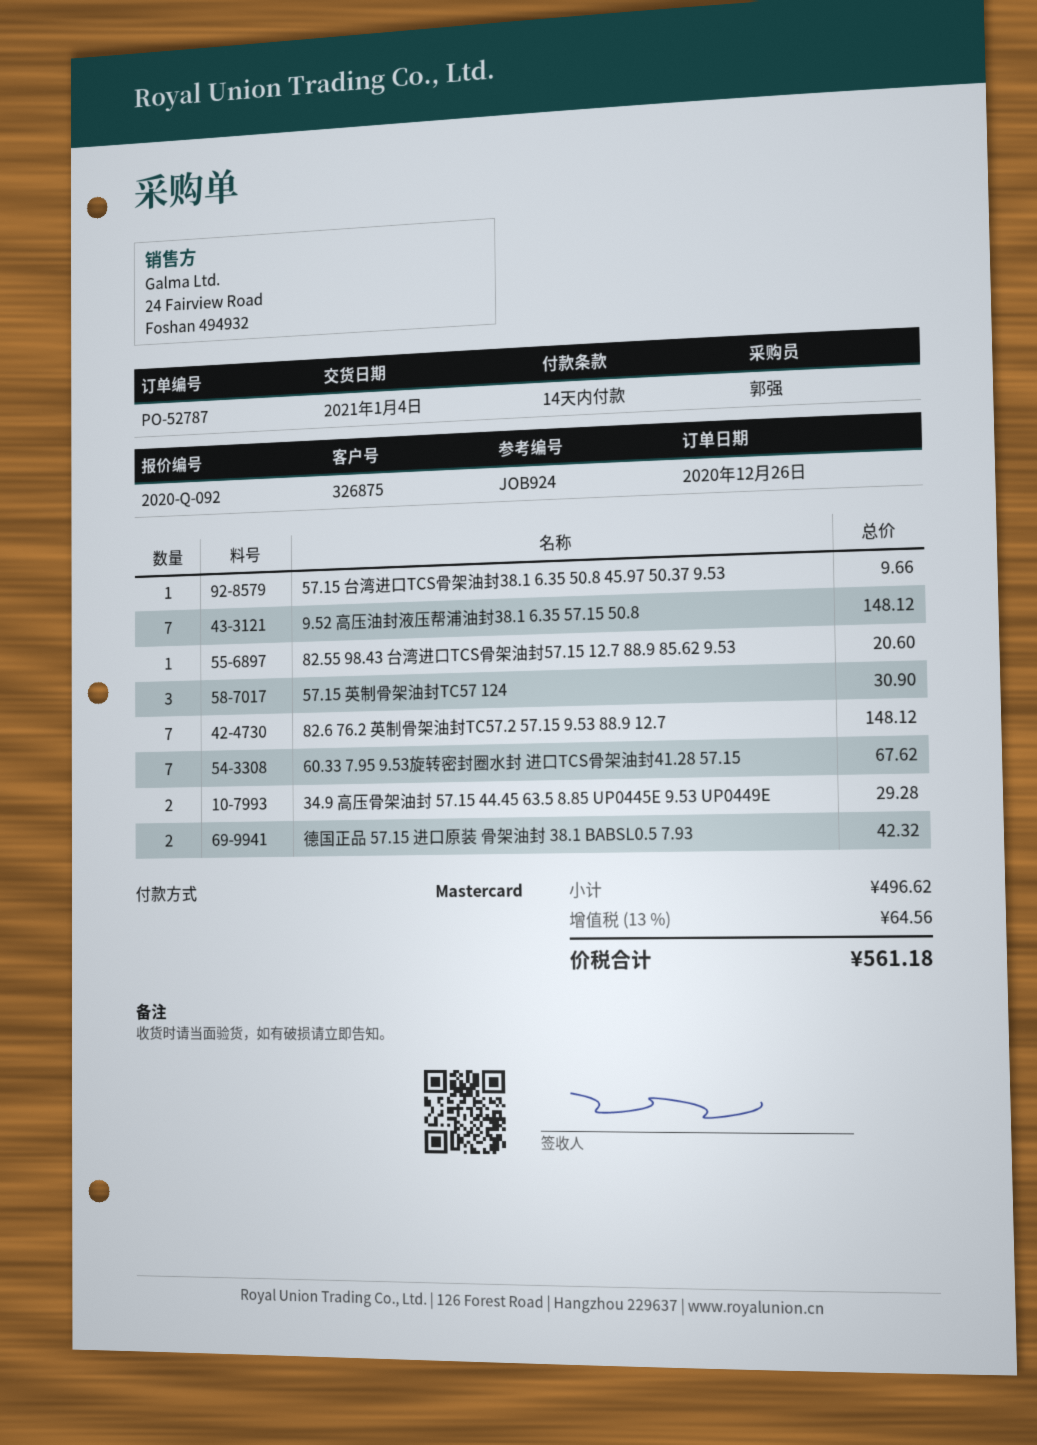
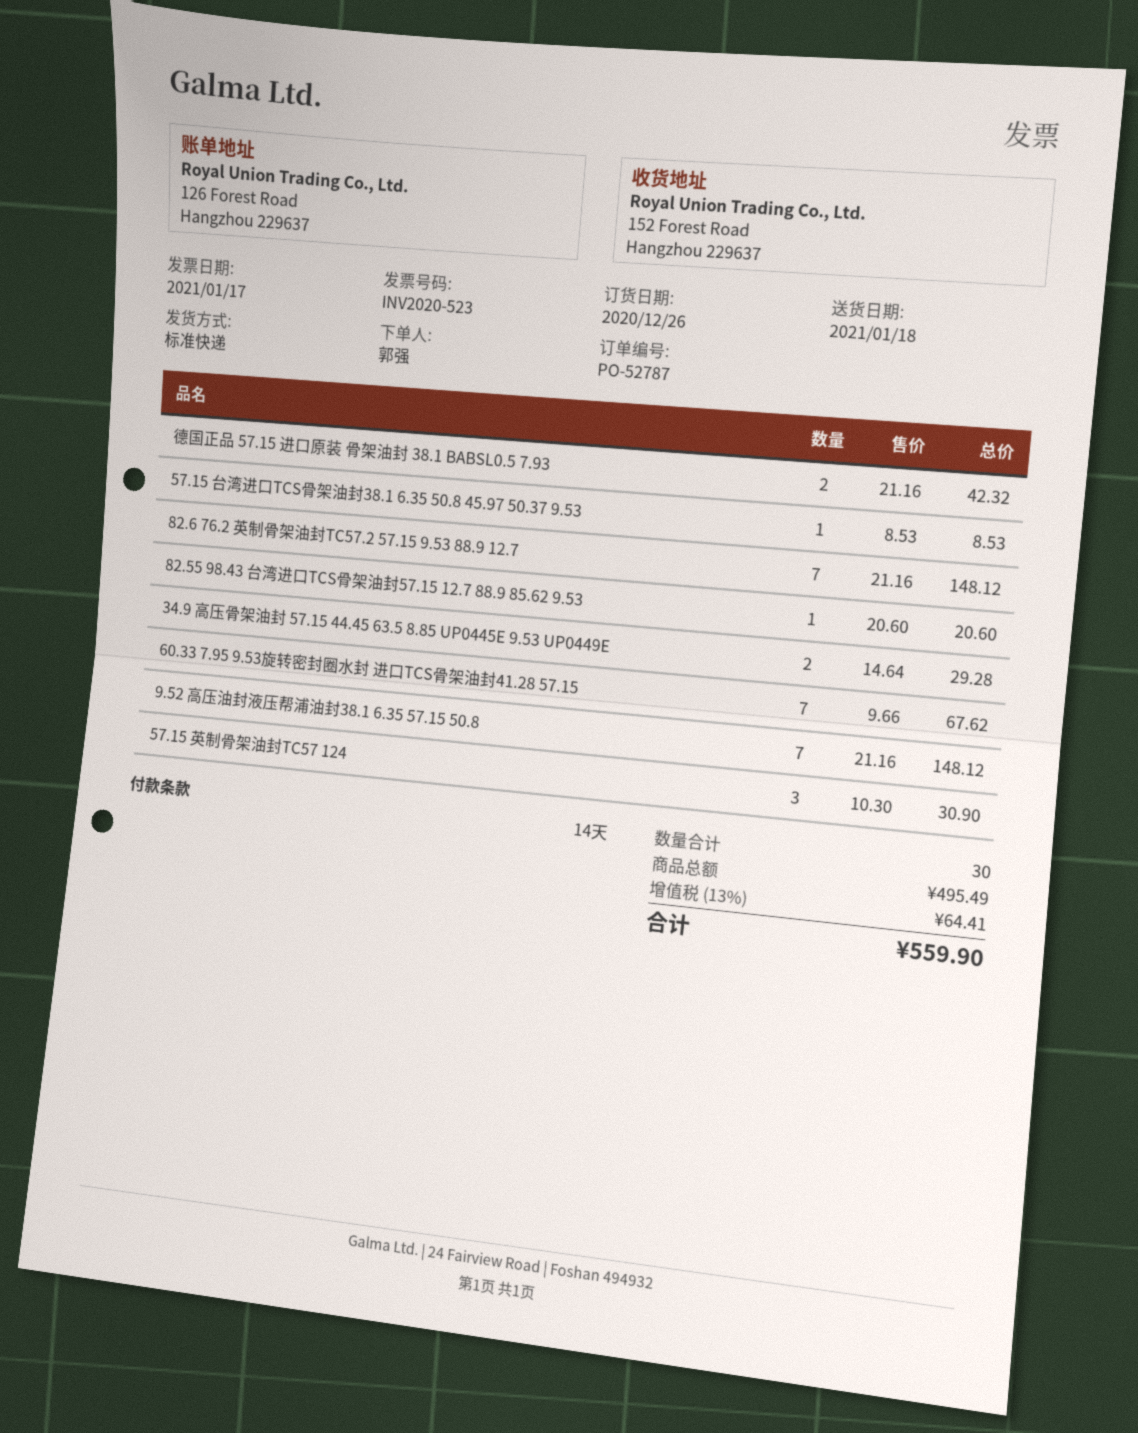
delivery date: 2021-01-04 -> 2021-01-18
57.15 台湾进口TCS骨架油封38.1 6.35 50.8 45.97 50.37 9.53: 1 for 9.66 -> 1 for 8.53
subtotal: 496.62 -> 495.49
tax: 13% = 64.56 -> 13% = 64.41
total: 561.18 -> 559.90

